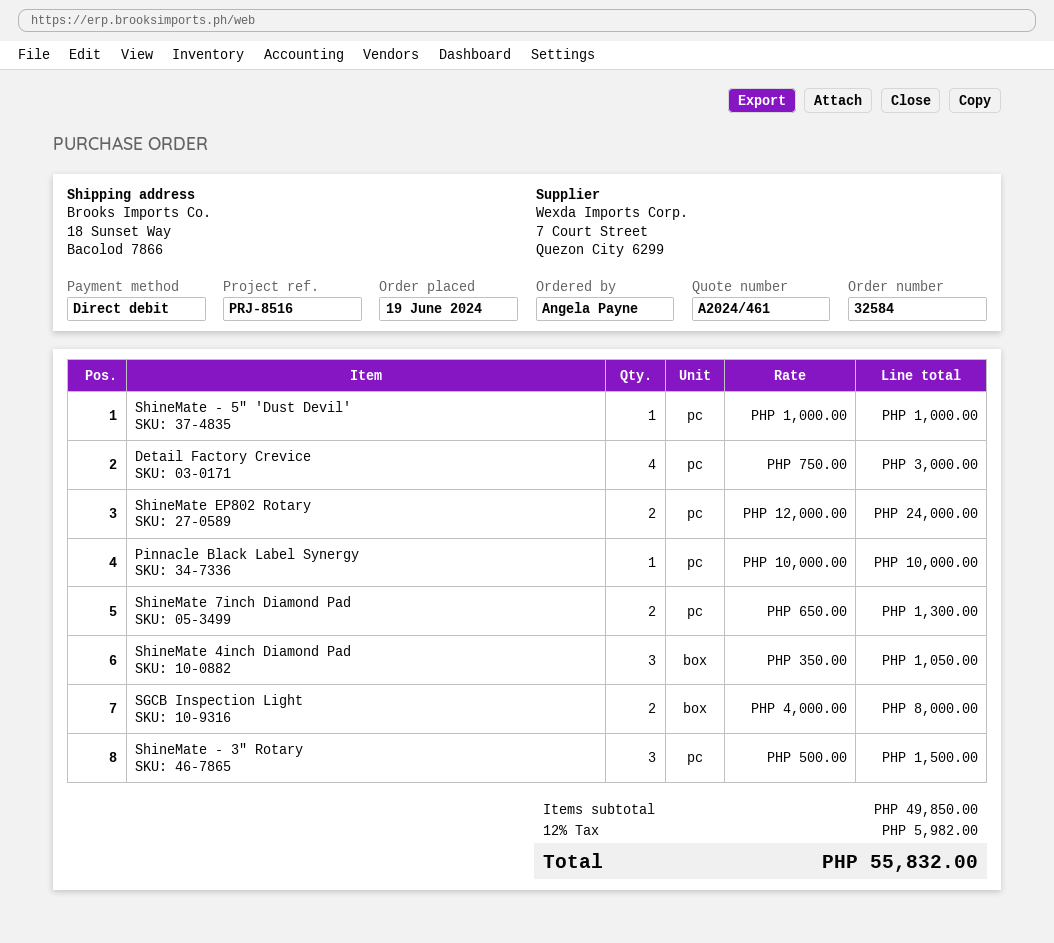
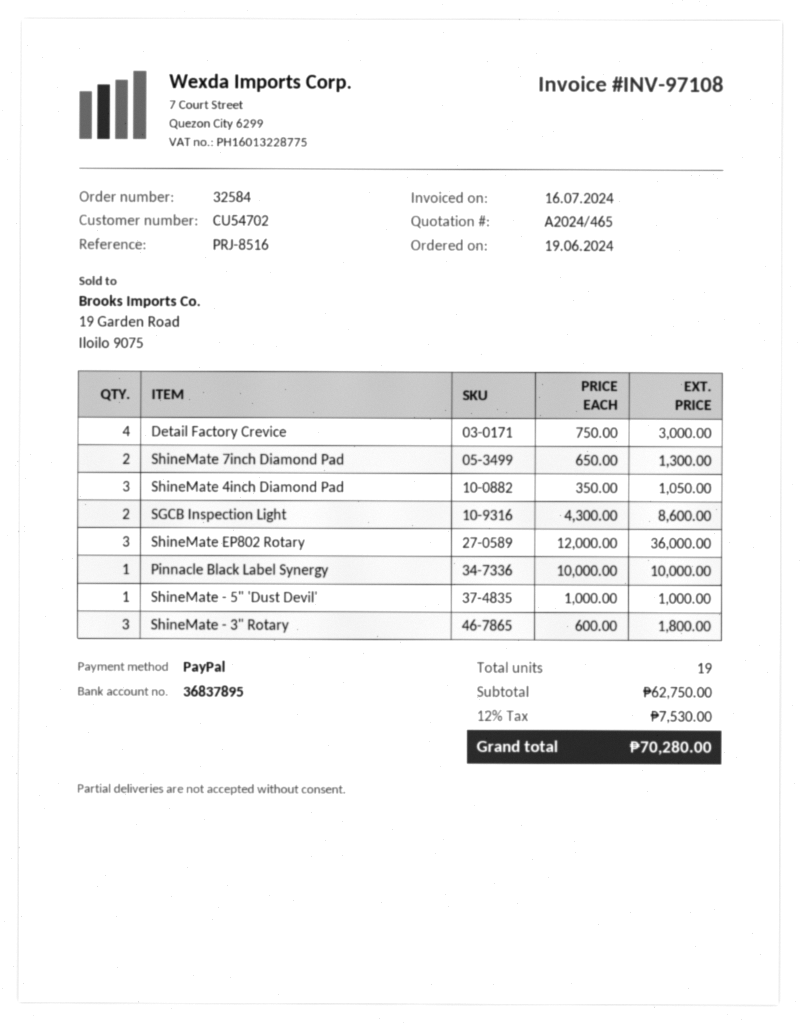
quote number: A2024/461 -> A2024/465
payment method: direct debit -> PayPal
ShineMate EP802 Rotary: 2 x 12000.00 = 24000.00 -> 3 x 12000.00 = 36000.00
SGCB Inspection Light: 2 x 4000.00 = 8000.00 -> 2 x 4300.00 = 8600.00
ShineMate - 3" Rotary: 3 x 500.00 = 1500.00 -> 3 x 600.00 = 1800.00
subtotal: 49850.00 -> 62750.00
tax: 12% = 5982.00 -> 12% = 7530.00
total: 55832.00 -> 70280.00

